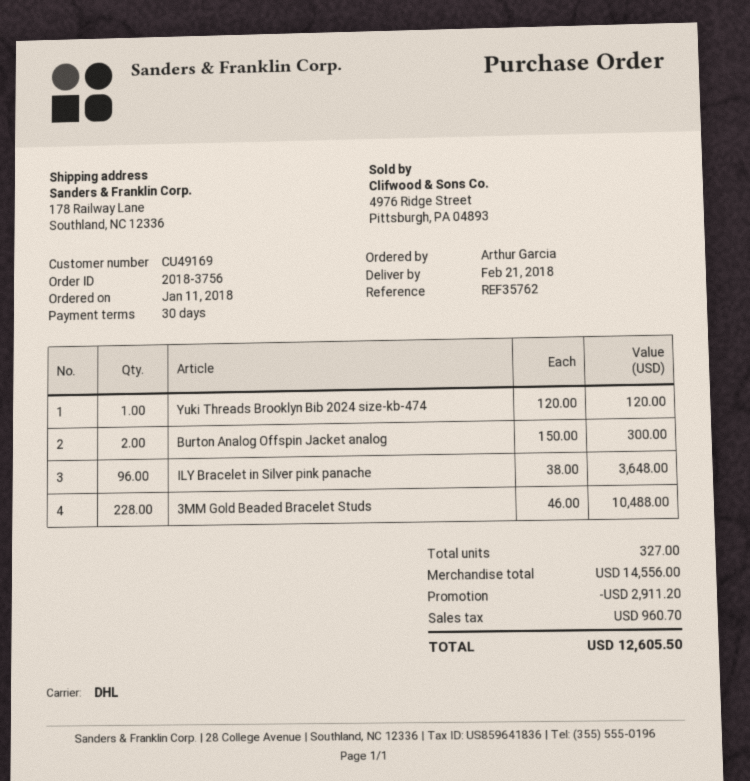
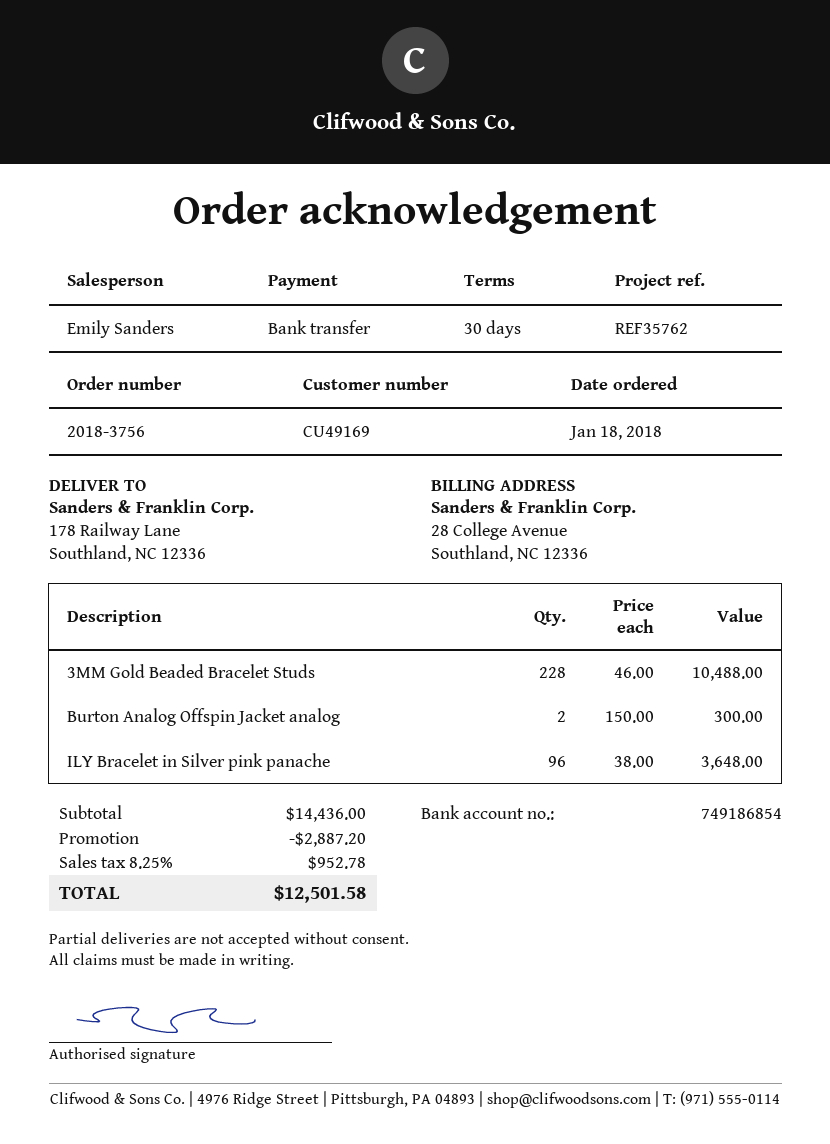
order date: 2018-01-11 -> 2018-01-18
Yuki Threads Brooklyn Bib 2024 size-kb-474: 1 x 120.00 = 120.00 -> none
subtotal: 14556.00 -> 14436.00
discount: 2911.20 -> 2887.20
tax: 960.70 -> 952.78
total: 12605.50 -> 12501.58

